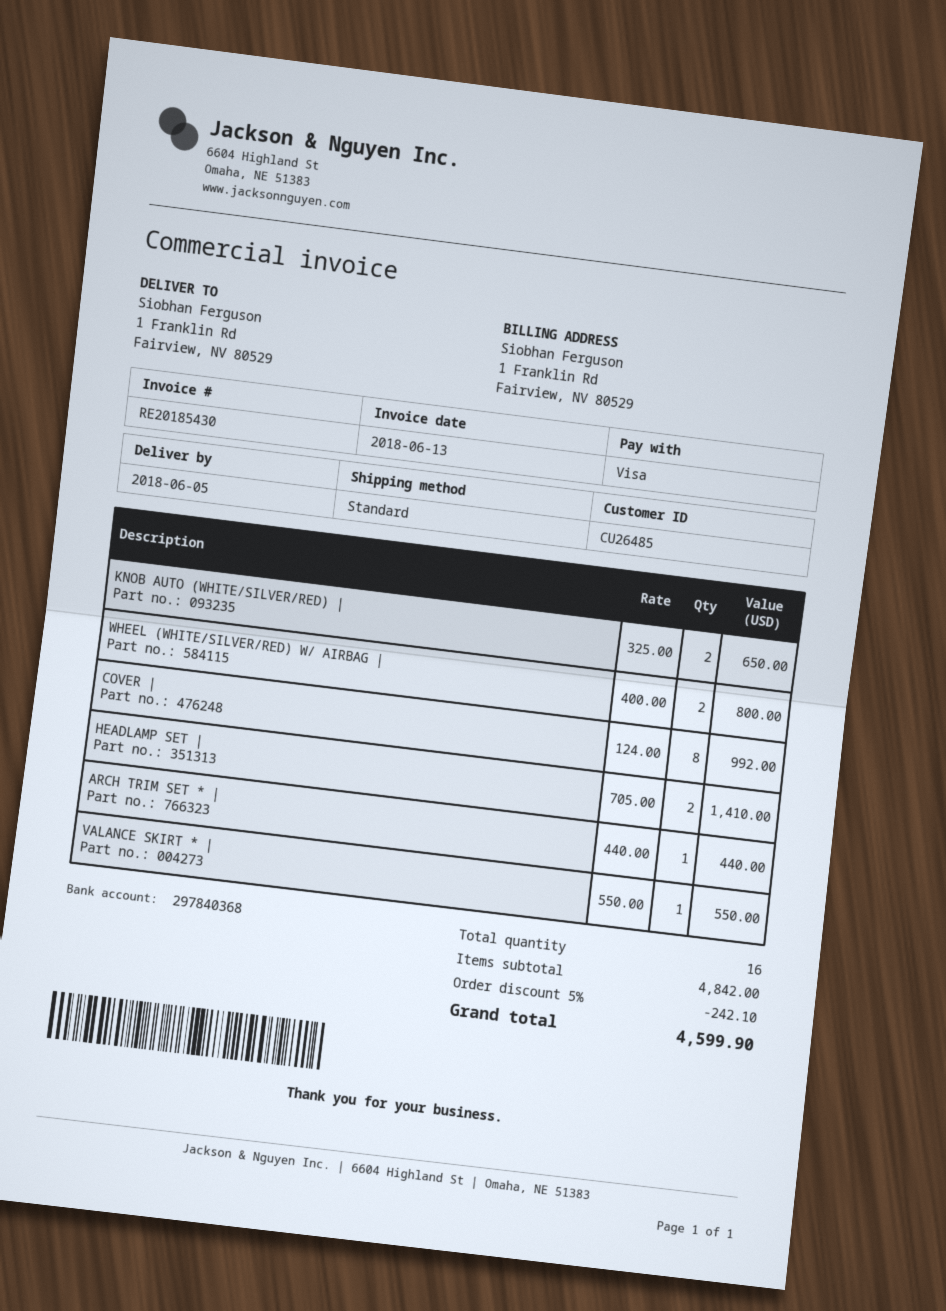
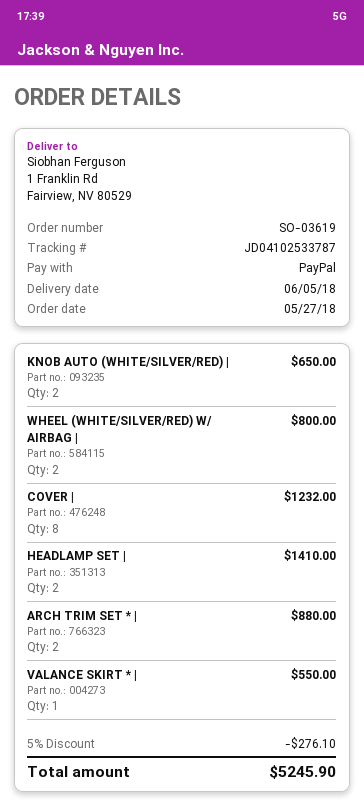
payment method: Visa -> PayPal
COVER |: 8 for 992.00 -> 8 for 1232.00
ARCH TRIM SET * |: 1 for 440.00 -> 2 for 880.00
discount: 5% = 242.10 -> 5% = 276.10
total: 4599.90 -> 5245.90

